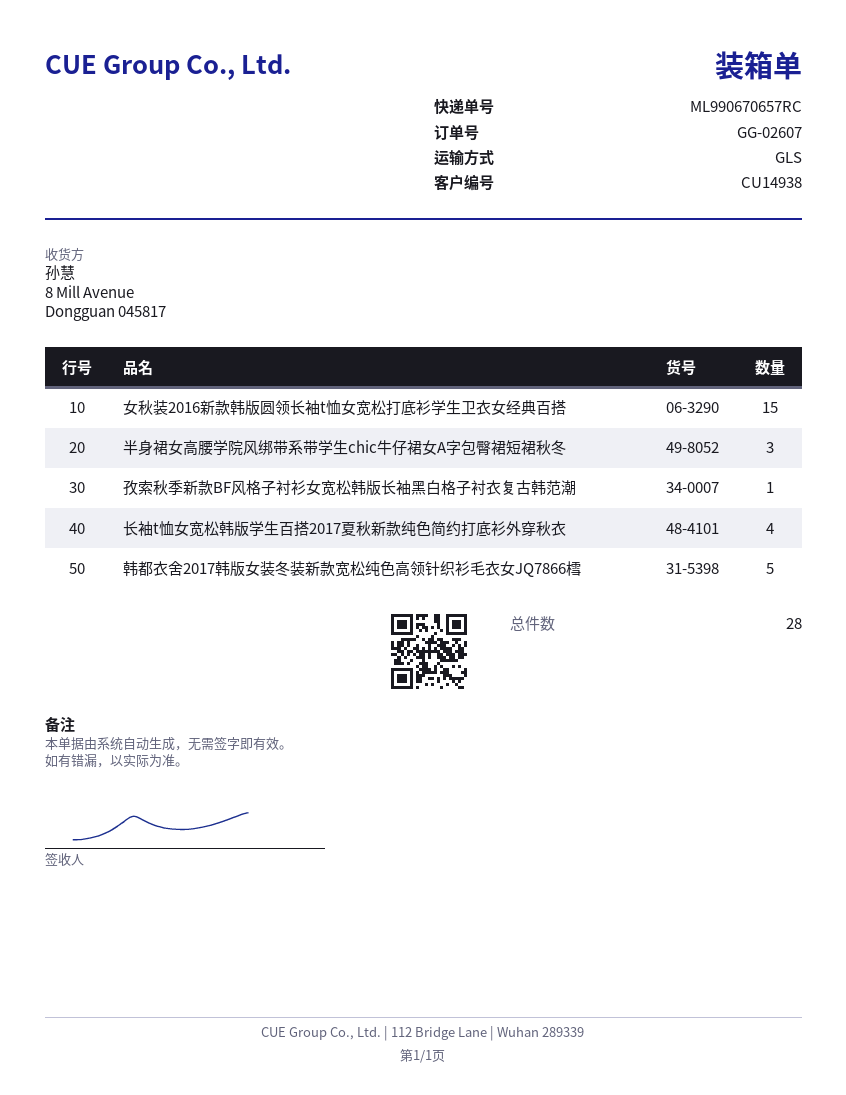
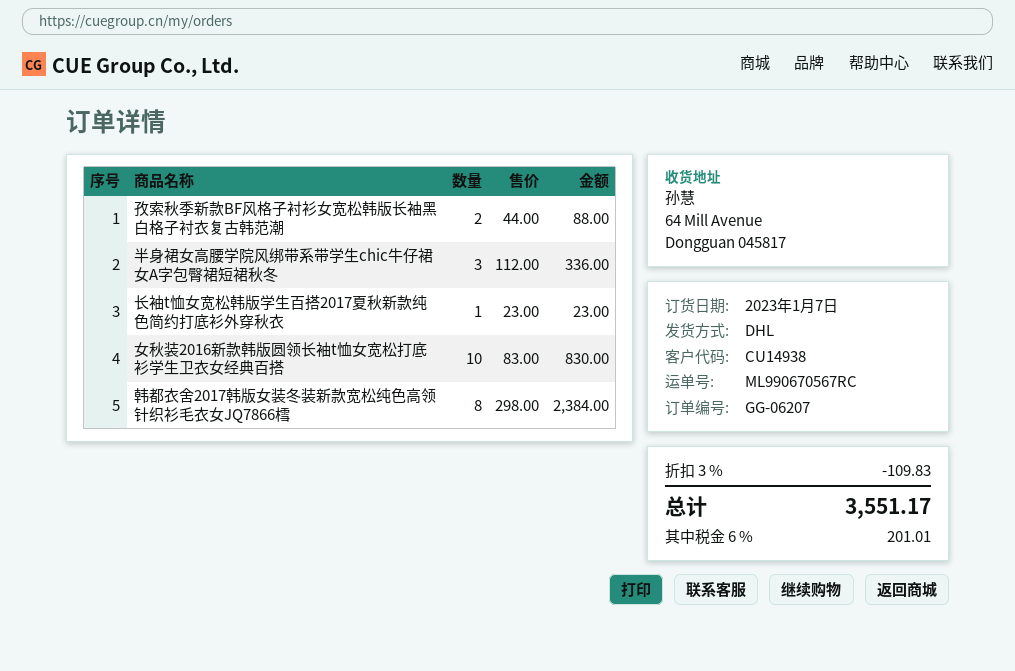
order number: GG-02607 -> GG-06207
shipping method: GLS -> DHL
tracking number: ML990670657RC -> ML990670567RC
ship to: 8 Mill Avenue, Dongguan 045817 -> 64 Mill Avenue, Dongguan 045817
女秋装2016新款韩版圆领长袖t恤女宽松打底衫学生卫衣女经典百搭: 15 -> 10
孜索秋季新款BF风格子衬衫女宽松韩版长袖黑白格子衬衣复古韩范潮: 1 -> 2
长袖t恤女宽松韩版学生百搭2017夏秋新款纯色简约打底衫外穿秋衣: 4 -> 1
韩都衣舍2017韩版女装冬装新款宽松纯色高领针织衫毛衣女JQ7866樰: 5 -> 8

